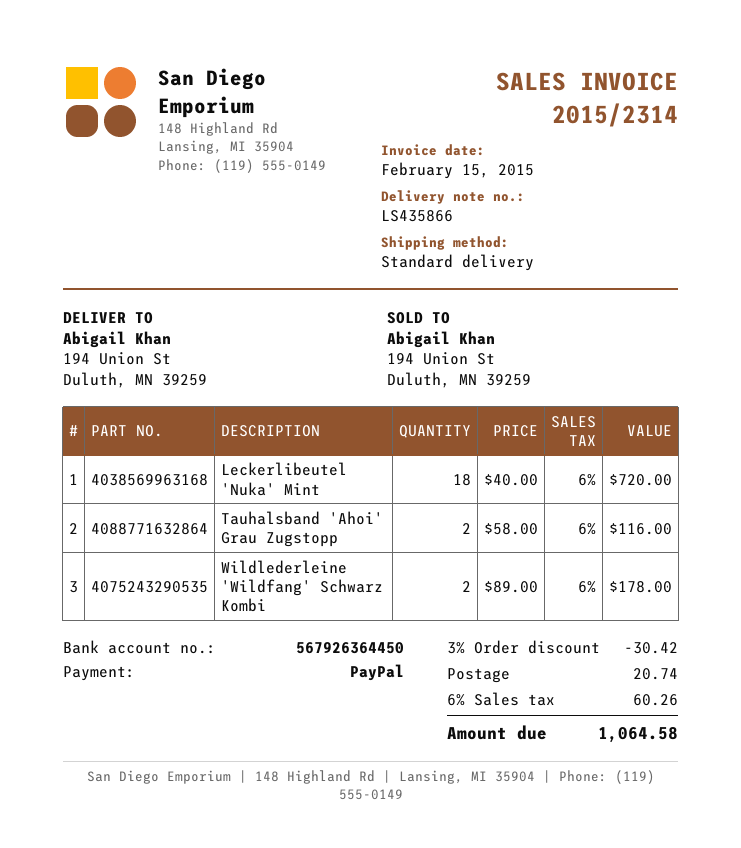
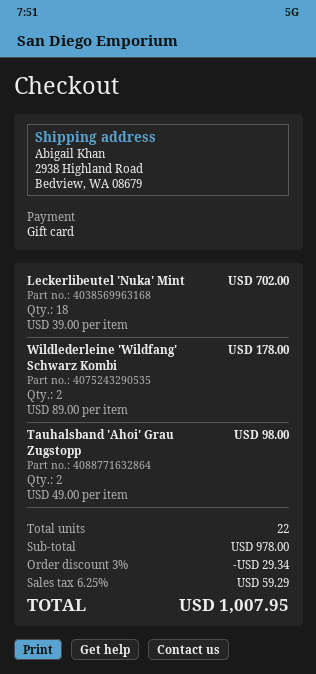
payment method: PayPal -> gift card
ship to: 194 Union St, Duluth, MN 39259 -> 2938 Highland Road, Bedview, WA 08679
Leckerlibeutel 'Nuka' Mint: 18 x 40.00 = 720.00 -> 18 x 39.00 = 702.00
Tauhalsband 'Ahoi' Grau Zugstopp: 2 x 58.00 = 116.00 -> 2 x 49.00 = 98.00
discount: 3% = 30.42 -> 3% = 29.34
shipping: 20.74 -> none
tax: 6% = 60.26 -> 6.25% = 59.29
total: 1064.58 -> 1007.95

